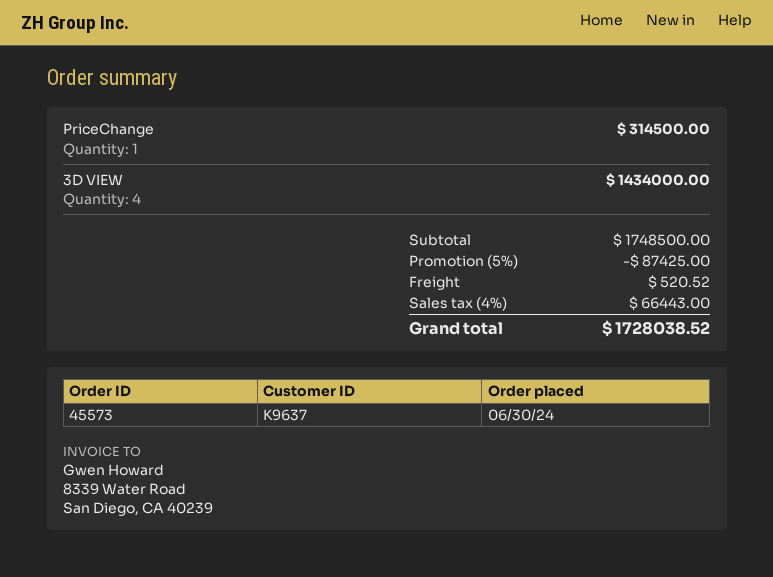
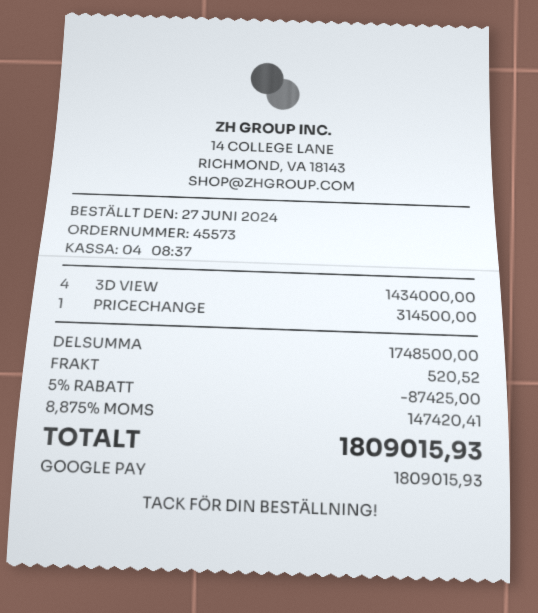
order date: 2024-06-30 -> 2024-06-27
tax: 4% = 66443.00 -> 8.875% = 147420.41
total: 1728038.52 -> 1809015.93

